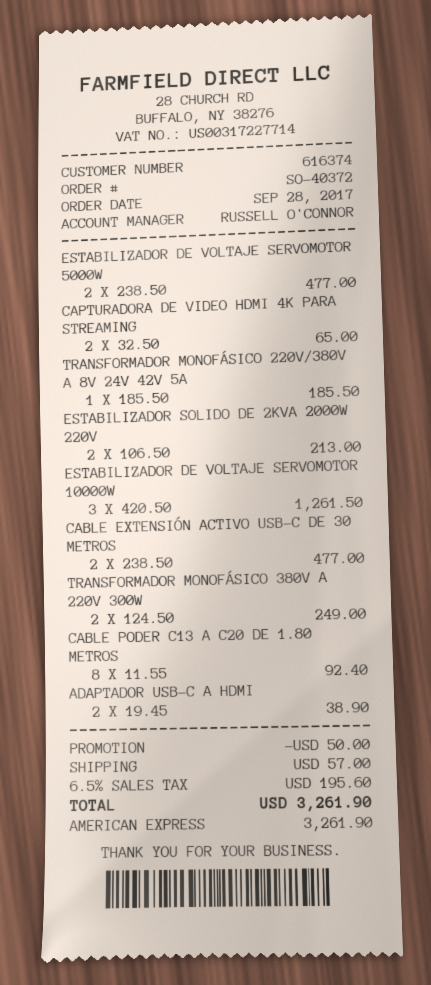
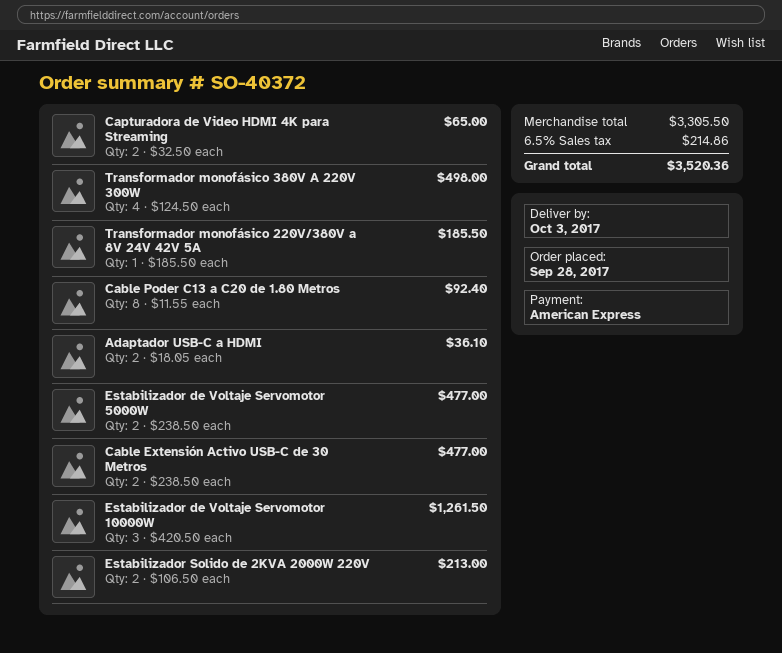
TRANSFORMADOR MONOFÁSICO 380V A 220V 300W: 2 x 124.50 = 249.00 -> 4 x 124.50 = 498.00
ADAPTADOR USB-C A HDMI: 2 x 19.45 = 38.90 -> 2 x 18.05 = 36.10
discount: 50.00 -> none
shipping: 57.00 -> none
tax: 6.5% = 195.60 -> 6.5% = 214.86
total: 3261.90 -> 3520.36

